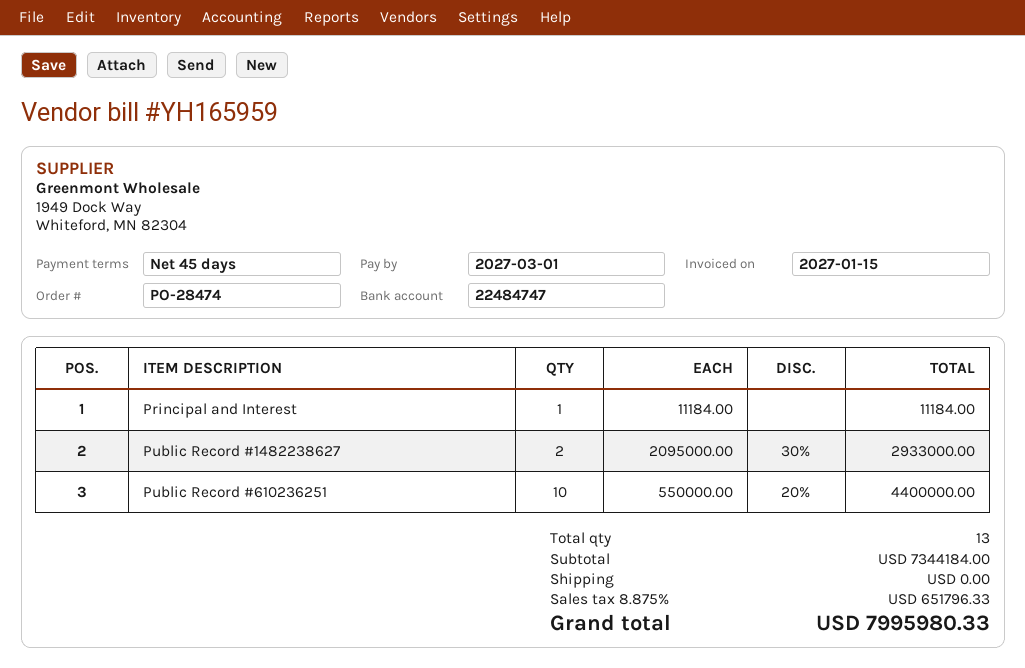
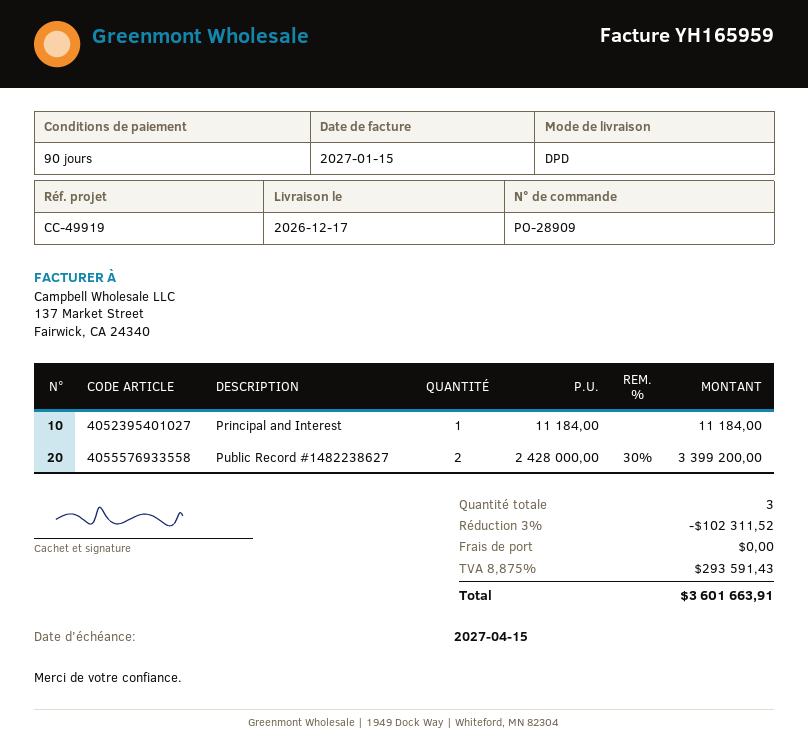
order number: PO-28474 -> PO-28909
payment terms: 45 days -> 90 days
due date: 2027-03-01 -> 2027-04-15
Public Record #1482238627: 2 x 2095000.00 - 30% = 2933000.00 -> 2 x 2428000.00 - 30% = 3399200.00
Public Record #610236251: 10 x 550000.00 - 20% = 4400000.00 -> none
total quantity: 13 -> 3
discount: none -> 3% = 102311.52
tax: 8.875% = 651796.33 -> 8.875% = 293591.43
total: 7995980.33 -> 3601663.91

